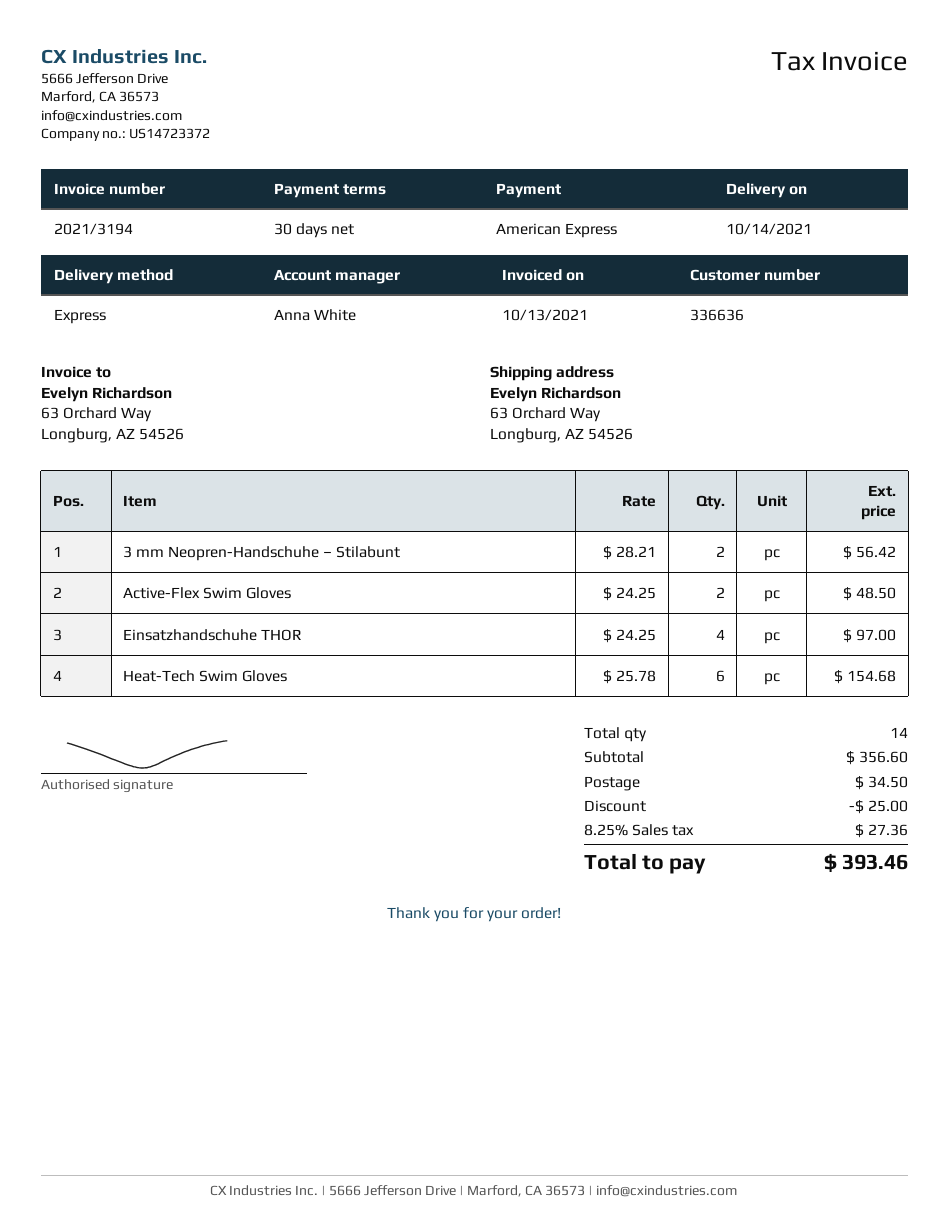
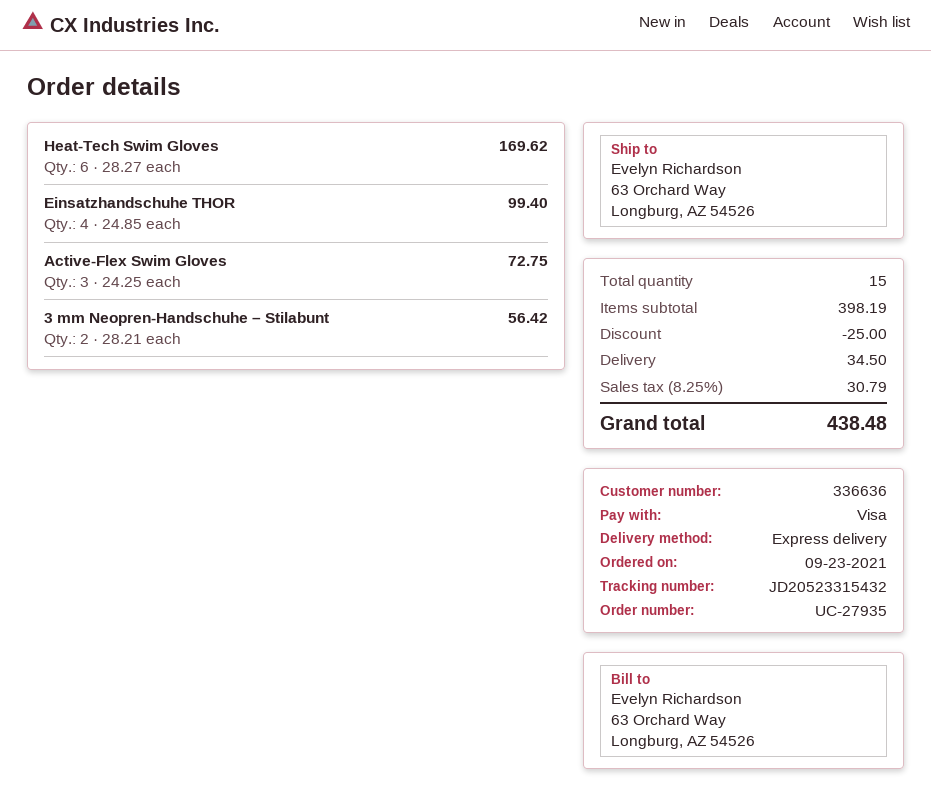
payment method: American Express -> Visa
Active-Flex Swim Gloves: 2 x 24.25 = 48.50 -> 3 x 24.25 = 72.75
Einsatzhandschuhe THOR: 4 x 24.25 = 97.00 -> 4 x 24.85 = 99.40
Heat-Tech Swim Gloves: 6 x 25.78 = 154.68 -> 6 x 28.27 = 169.62
total quantity: 14 -> 15
subtotal: 356.60 -> 398.19
tax: 8.25% = 27.36 -> 8.25% = 30.79
total: 393.46 -> 438.48

